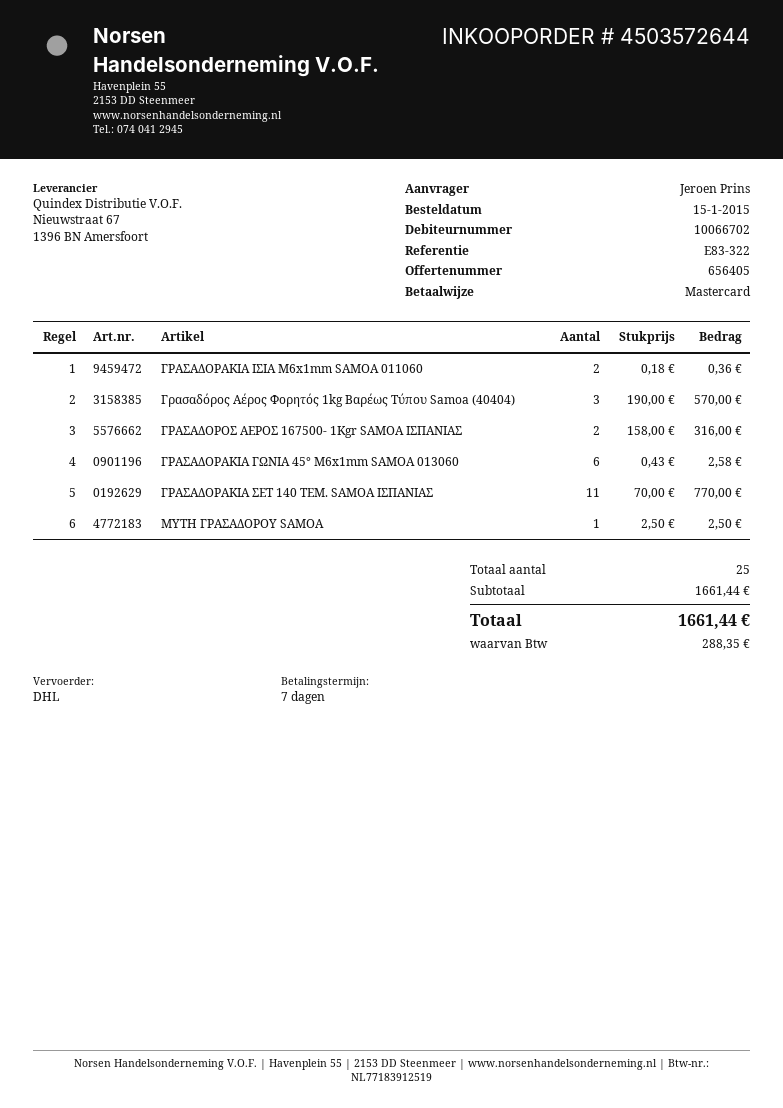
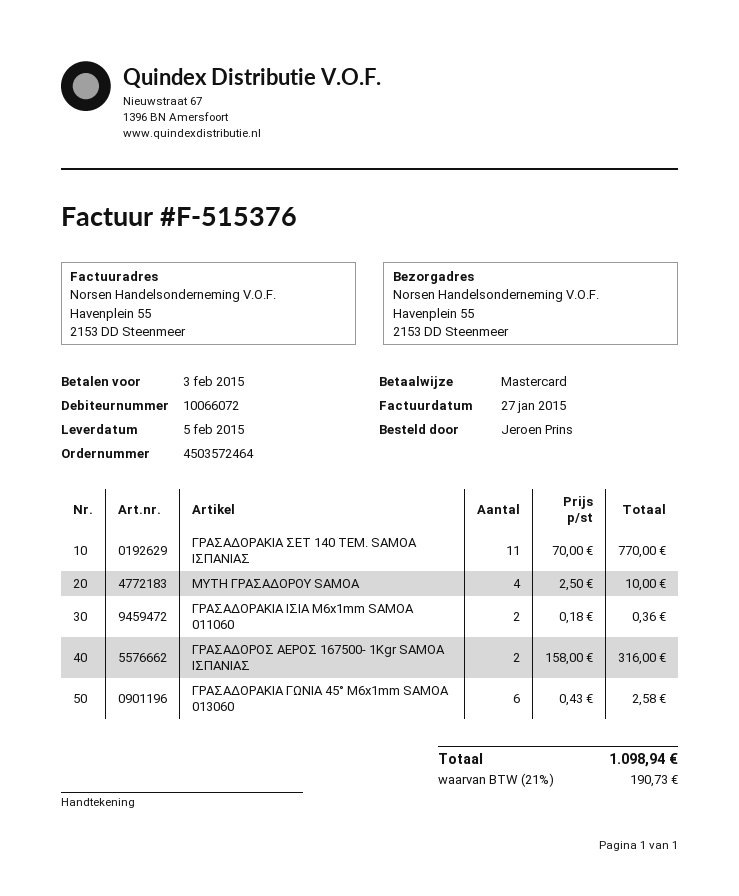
order number: 4503572644 -> 4503572464
customer number: 10066702 -> 10066072
Γρασαδόρος Αέρος Φορητός 1kg Βαρέως Τύπου Samoa (40404): 3 x 190.00 = 570.00 -> none
ΜΥΤΗ ΓΡΑΣΑΔΟΡΟΥ SAMOA: 1 x 2.50 = 2.50 -> 4 x 2.50 = 10.00
tax: 288.35 -> 190.73
total: 1661.44 -> 1098.94

